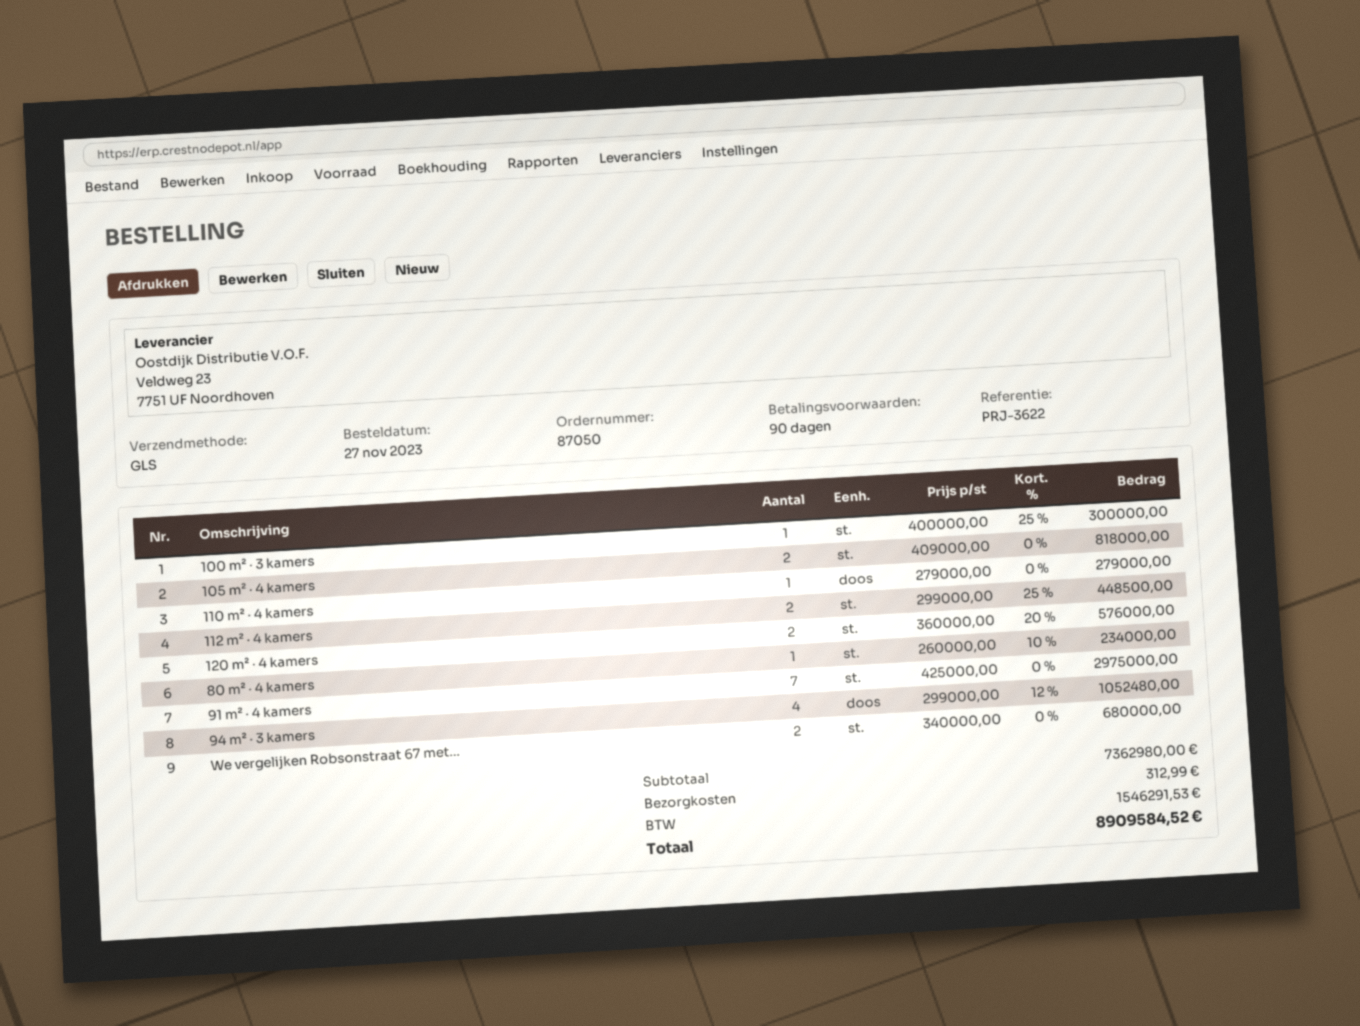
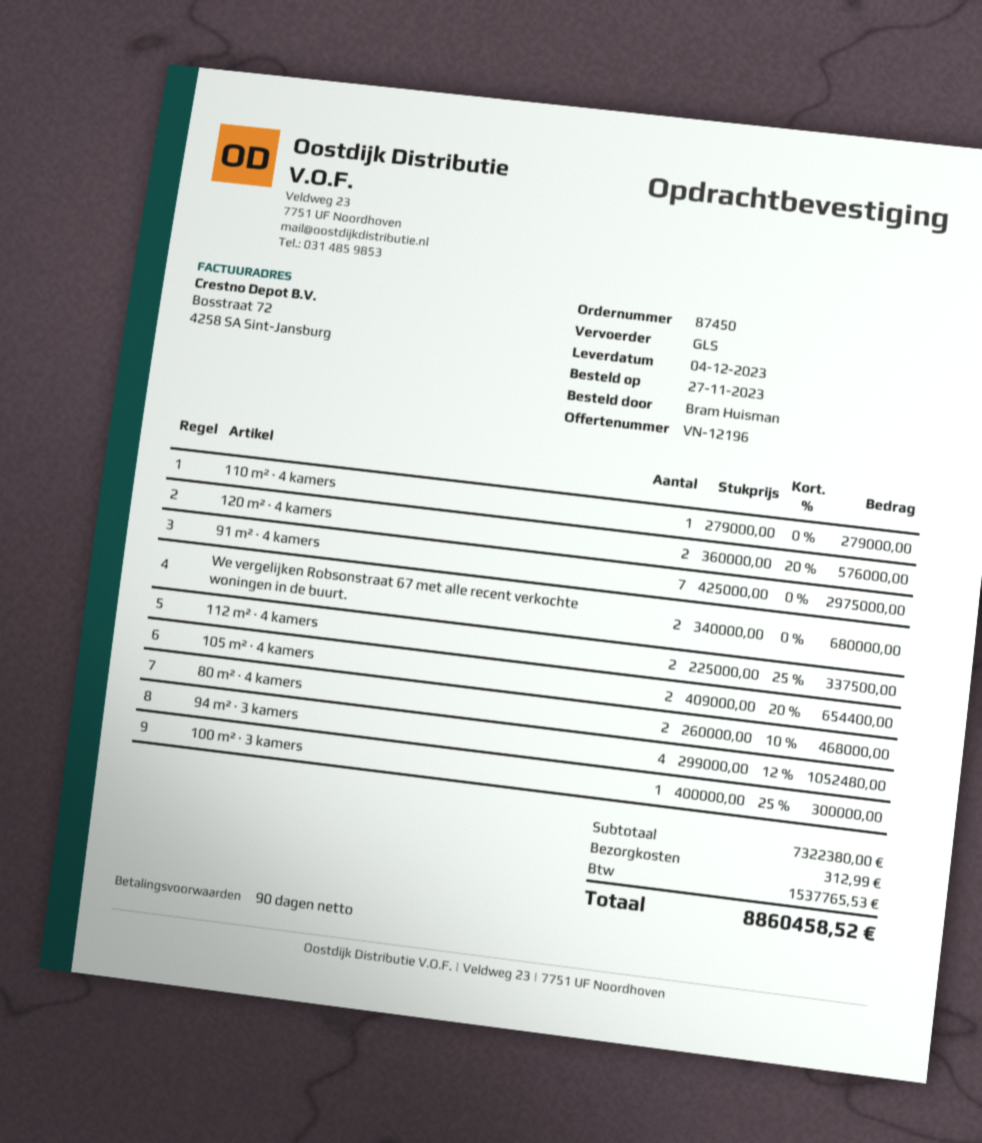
order number: 87050 -> 87450
105 m² · 4 kamers: 2 x 409000.00 = 818000.00 -> 2 x 409000.00 - 20% = 654400.00
112 m² · 4 kamers: 2 x 299000.00 - 25% = 448500.00 -> 2 x 225000.00 - 25% = 337500.00
80 m² · 4 kamers: 1 x 260000.00 - 10% = 234000.00 -> 2 x 260000.00 - 10% = 468000.00
subtotal: 7362980.00 -> 7322380.00
tax: 1546291.53 -> 1537765.53
total: 8909584.52 -> 8860458.52

